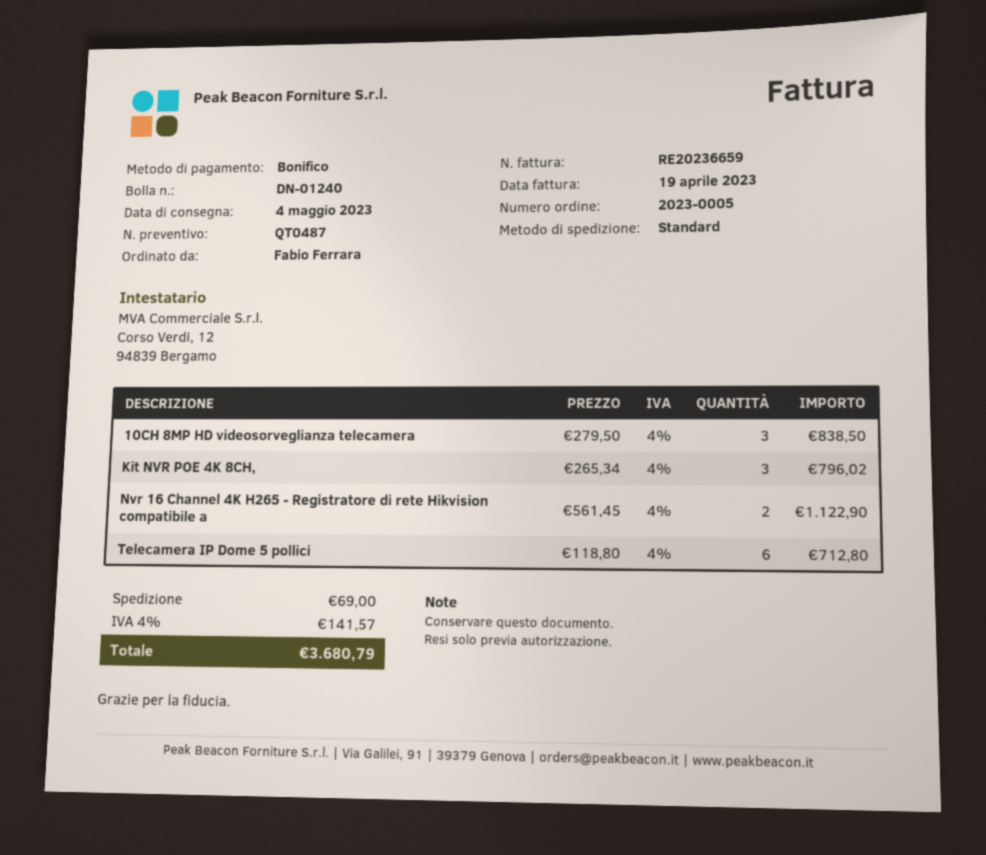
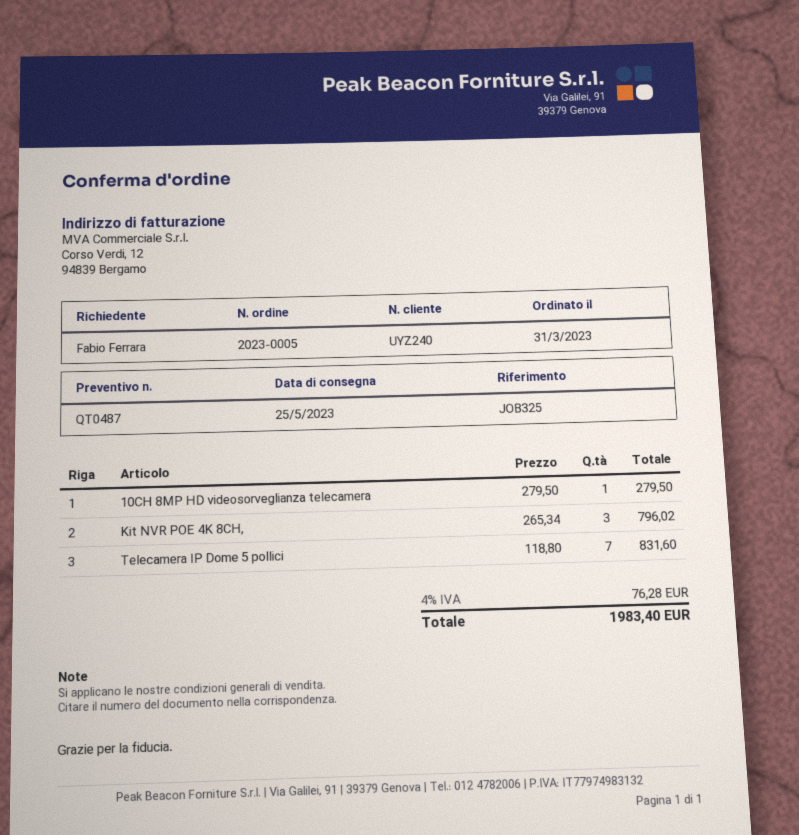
delivery date: 2023-05-04 -> 2023-05-25
10CH 8MP HD videosorveglianza telecamera: 3 x 279.50 = 838.50 -> 1 x 279.50 = 279.50
Nvr 16 Channel 4K H265 - Registratore di rete Hikvision compatibile a: 2 x 561.45 = 1122.90 -> none
Telecamera IP Dome 5 pollici: 6 x 118.80 = 712.80 -> 7 x 118.80 = 831.60
shipping: 69.00 -> none
tax: 4% = 141.57 -> 4% = 76.28
total: 3680.79 -> 1983.40

